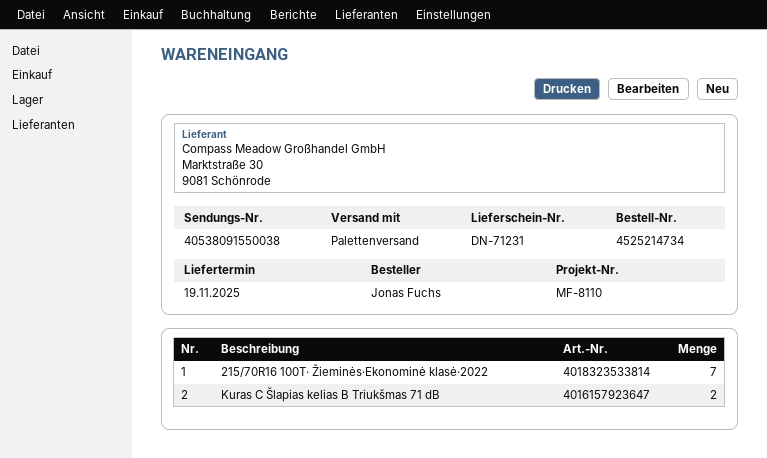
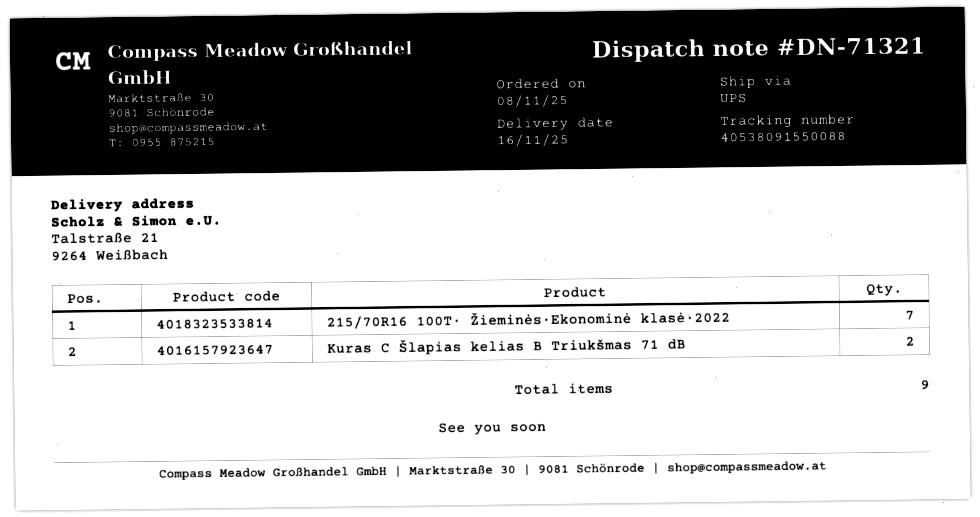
delivery note number: DN-71231 -> DN-71321
delivery date: 2025-11-19 -> 2025-11-16
shipping method: pallet freight -> UPS
tracking number: 40538091550038 -> 40538091550088

